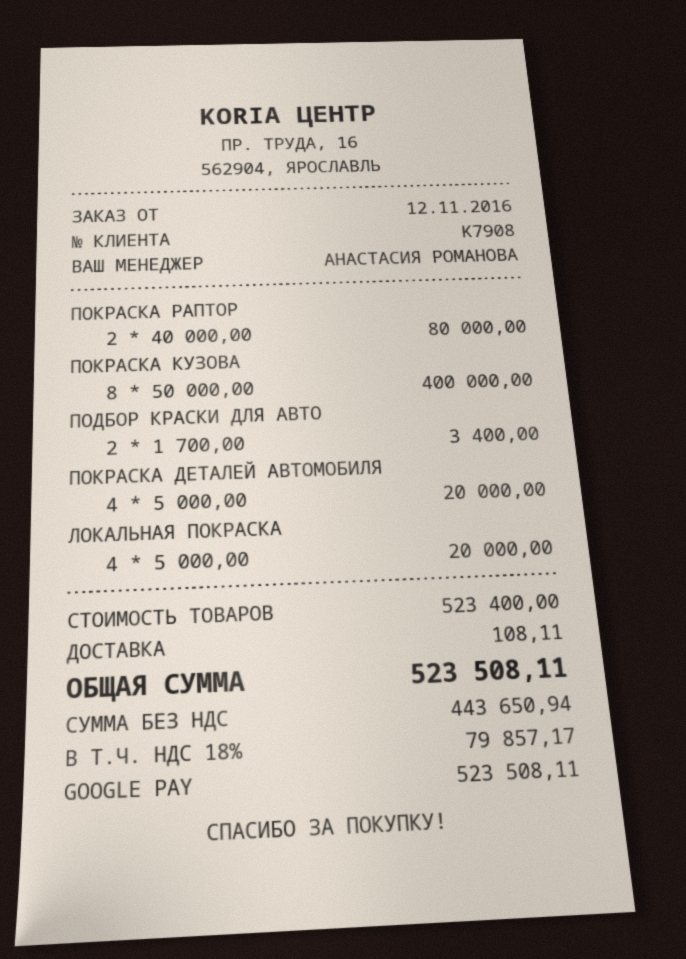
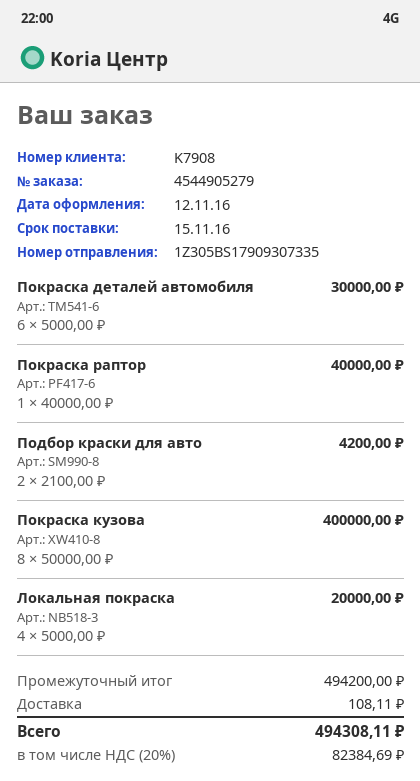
ПОКРАСКА РАПТОР: 2 x 40000.00 = 80000.00 -> 1 x 40000.00 = 40000.00
ПОДБОР КРАСКИ ДЛЯ АВТО: 2 x 1700.00 = 3400.00 -> 2 x 2100.00 = 4200.00
ПОКРАСКА ДЕТАЛЕЙ АВТОМОБИЛЯ: 4 x 5000.00 = 20000.00 -> 6 x 5000.00 = 30000.00
subtotal: 523400.00 -> 494200.00
tax: 18% = 79857.17 -> 20% = 82384.69
total: 523508.11 -> 494308.11

